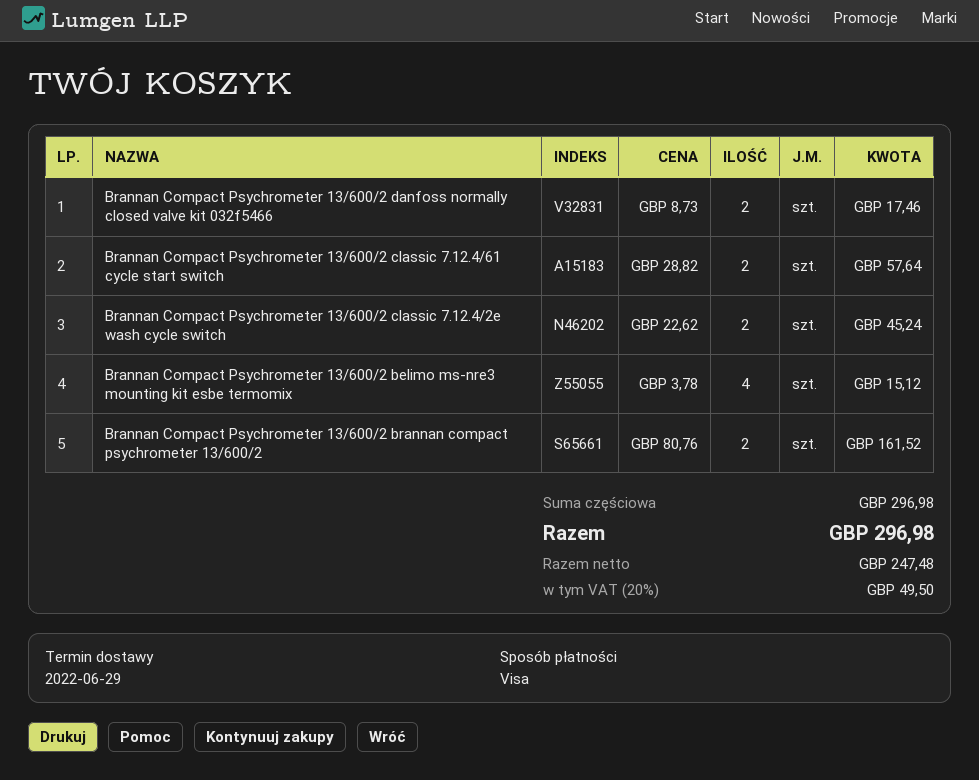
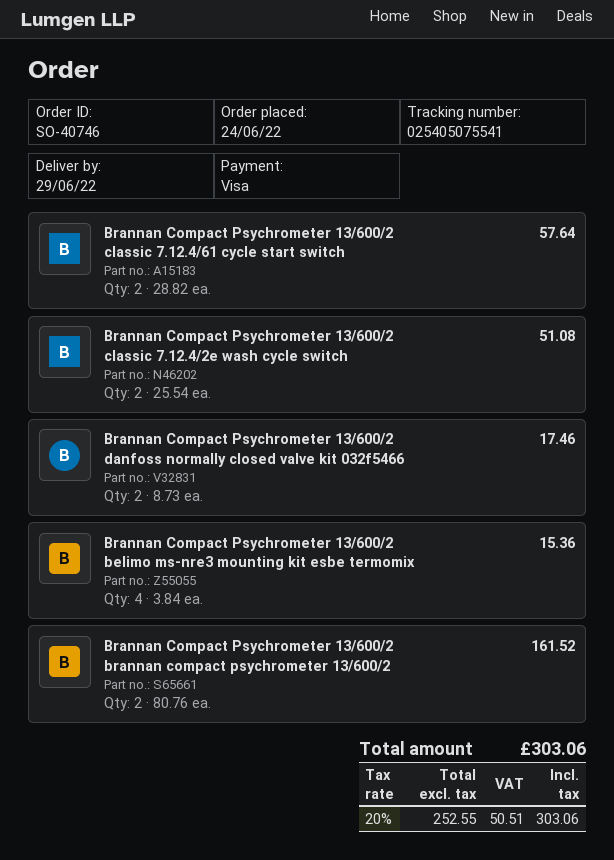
Brannan Compact Psychrometer 13/600/2 classic 7.12.4/2e wash cycle switch: 2 x 22.62 = 45.24 -> 2 x 25.54 = 51.08
Brannan Compact Psychrometer 13/600/2 belimo ms-nre3 mounting kit esbe termomix: 4 x 3.78 = 15.12 -> 4 x 3.84 = 15.36
net: 247.48 -> 252.55
tax: 20% = 49.50 -> 20% = 50.51
total: 296.98 -> 303.06

